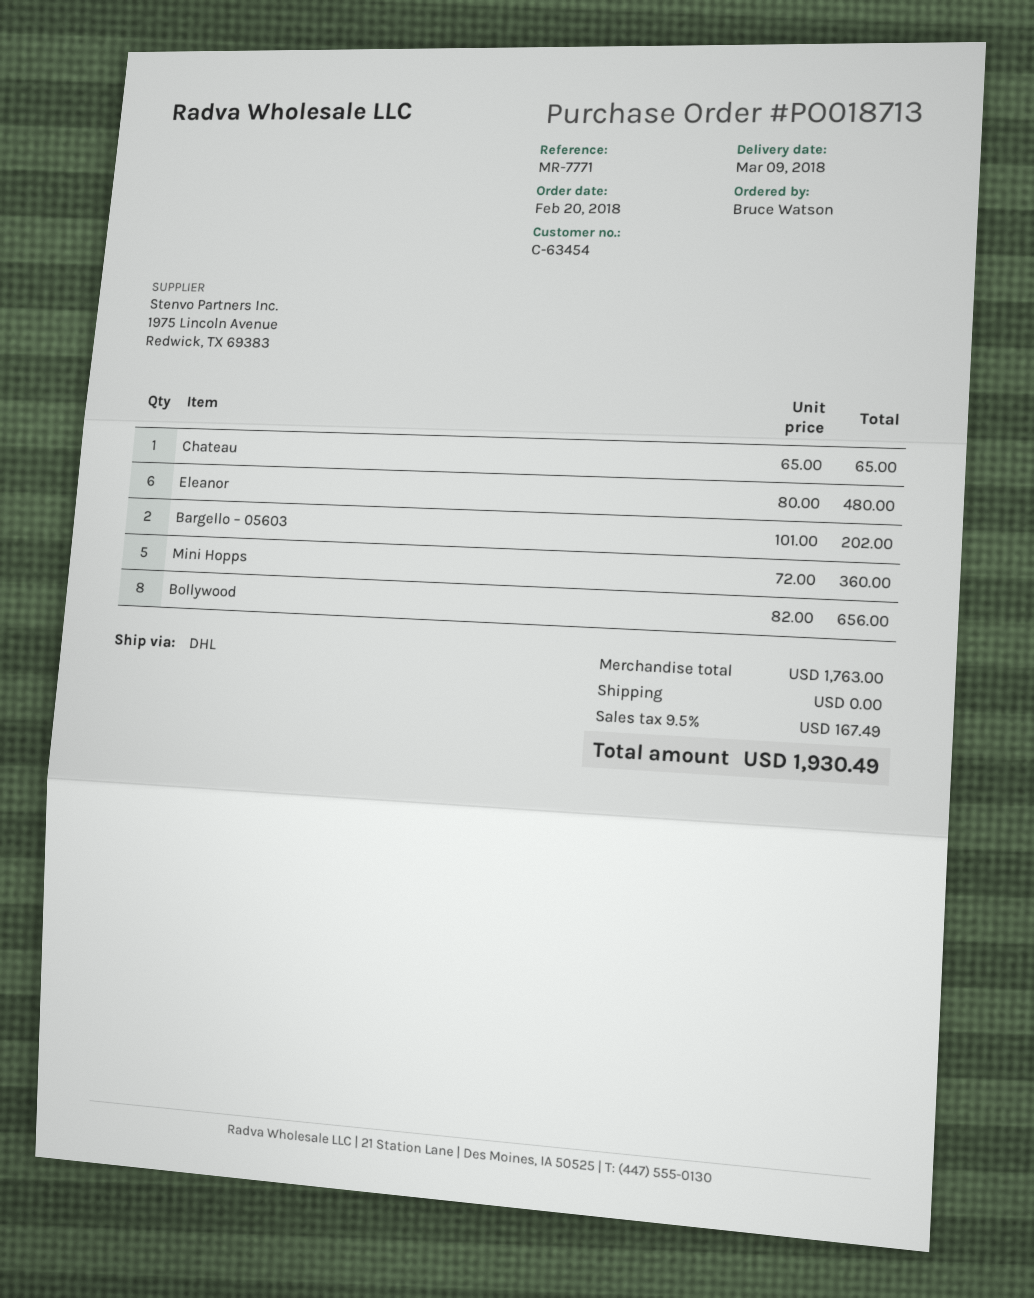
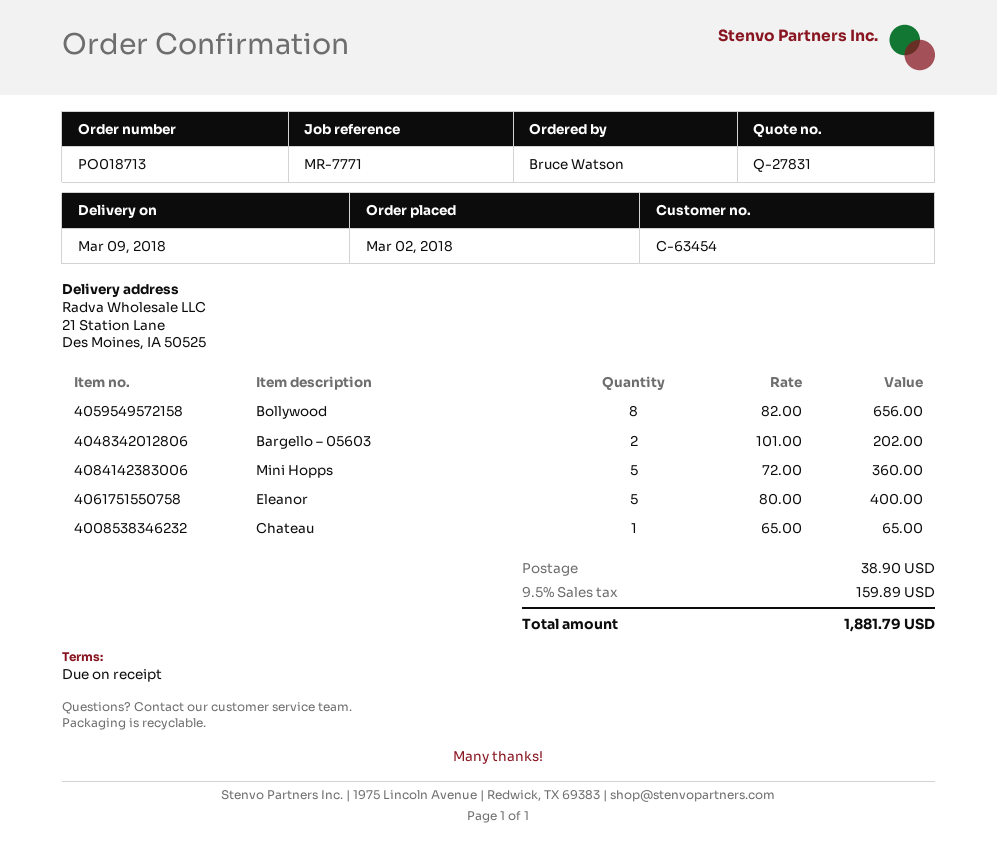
order date: 2018-02-20 -> 2018-03-02
Eleanor: 6 x 80.00 = 480.00 -> 5 x 80.00 = 400.00
shipping: 0.00 -> 38.90
tax: 9.5% = 167.49 -> 9.5% = 159.89
total: 1930.49 -> 1881.79

